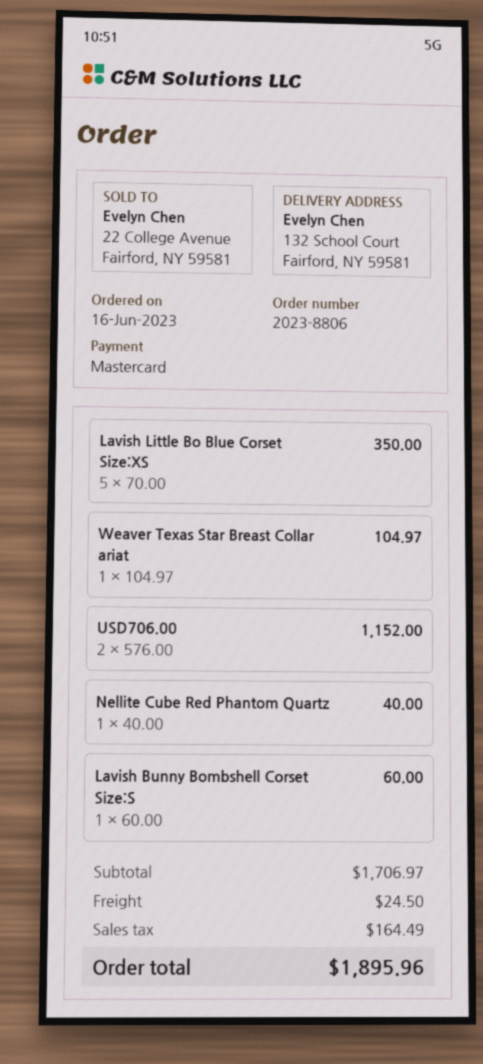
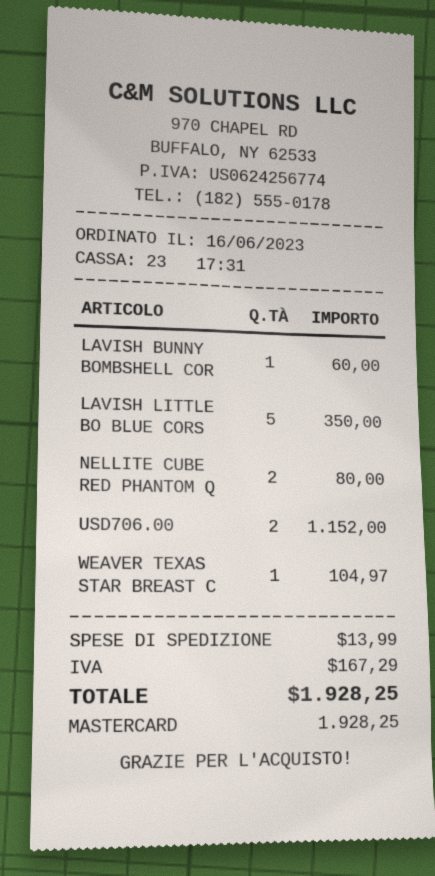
Nellite Cube Red Phantom Quartz: 1 for 40.00 -> 2 for 80.00
shipping: 24.50 -> 13.99
tax: 164.49 -> 167.29
total: 1895.96 -> 1928.25

